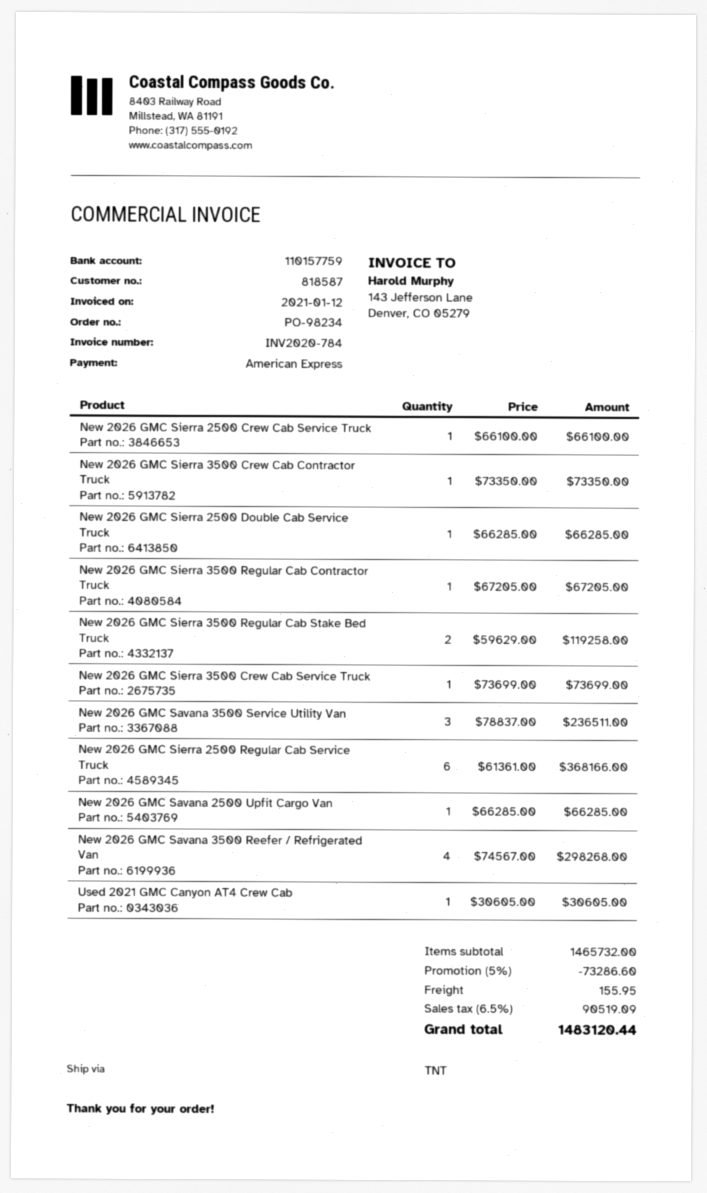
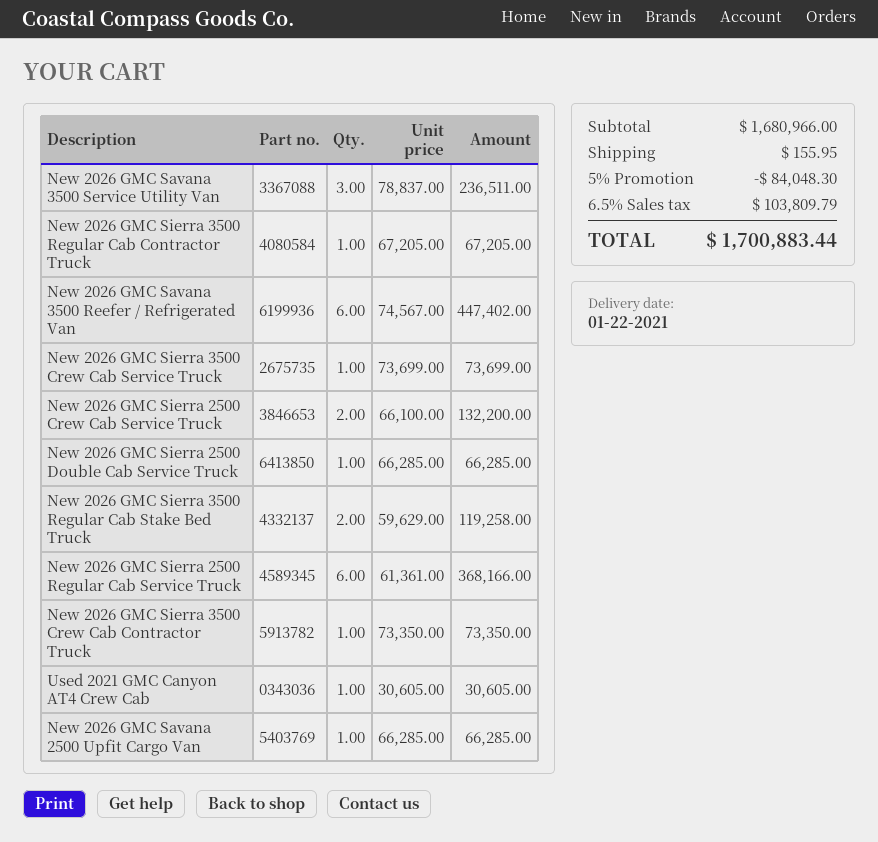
New 2026 GMC Sierra 2500 Crew Cab Service Truck: 1 x 66100.00 = 66100.00 -> 2 x 66100.00 = 132200.00
New 2026 GMC Savana 3500 Reefer / Refrigerated Van: 4 x 74567.00 = 298268.00 -> 6 x 74567.00 = 447402.00
subtotal: 1465732.00 -> 1680966.00
discount: 5% = 73286.60 -> 5% = 84048.30
tax: 6.5% = 90519.09 -> 6.5% = 103809.79
total: 1483120.44 -> 1700883.44

